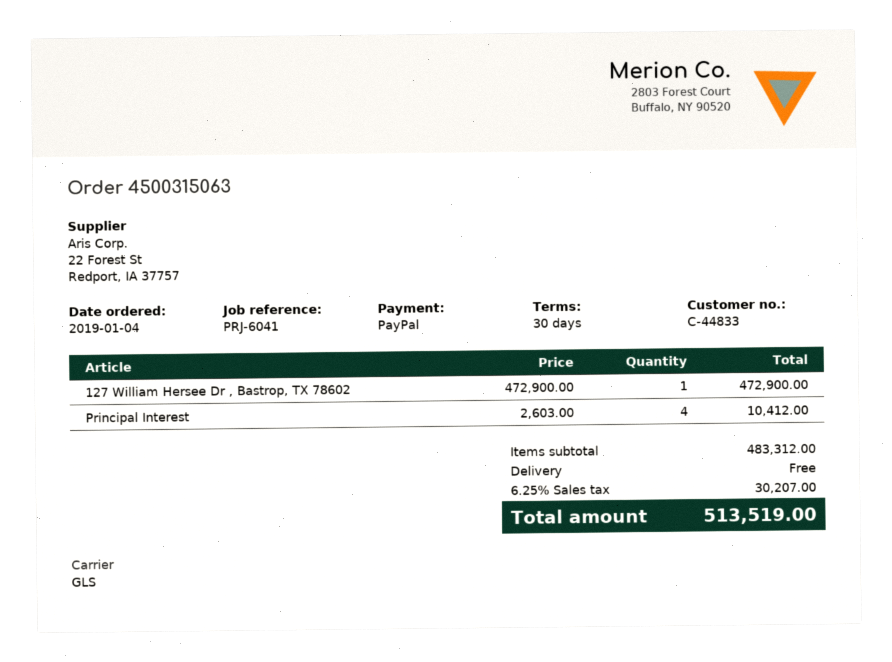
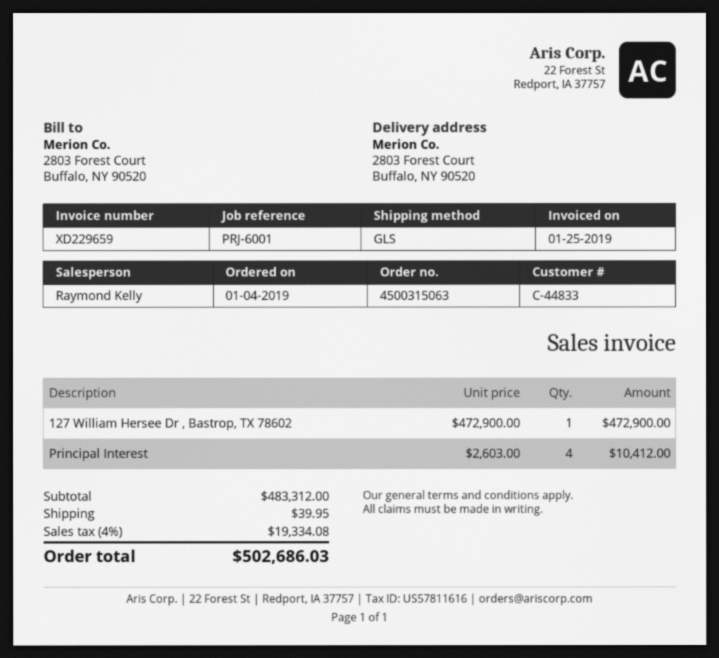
reference: PRJ-6041 -> PRJ-6001
shipping: 0.00 -> 39.95
tax: 6.25% = 30207.00 -> 4% = 19334.08
total: 513519.00 -> 502686.03

